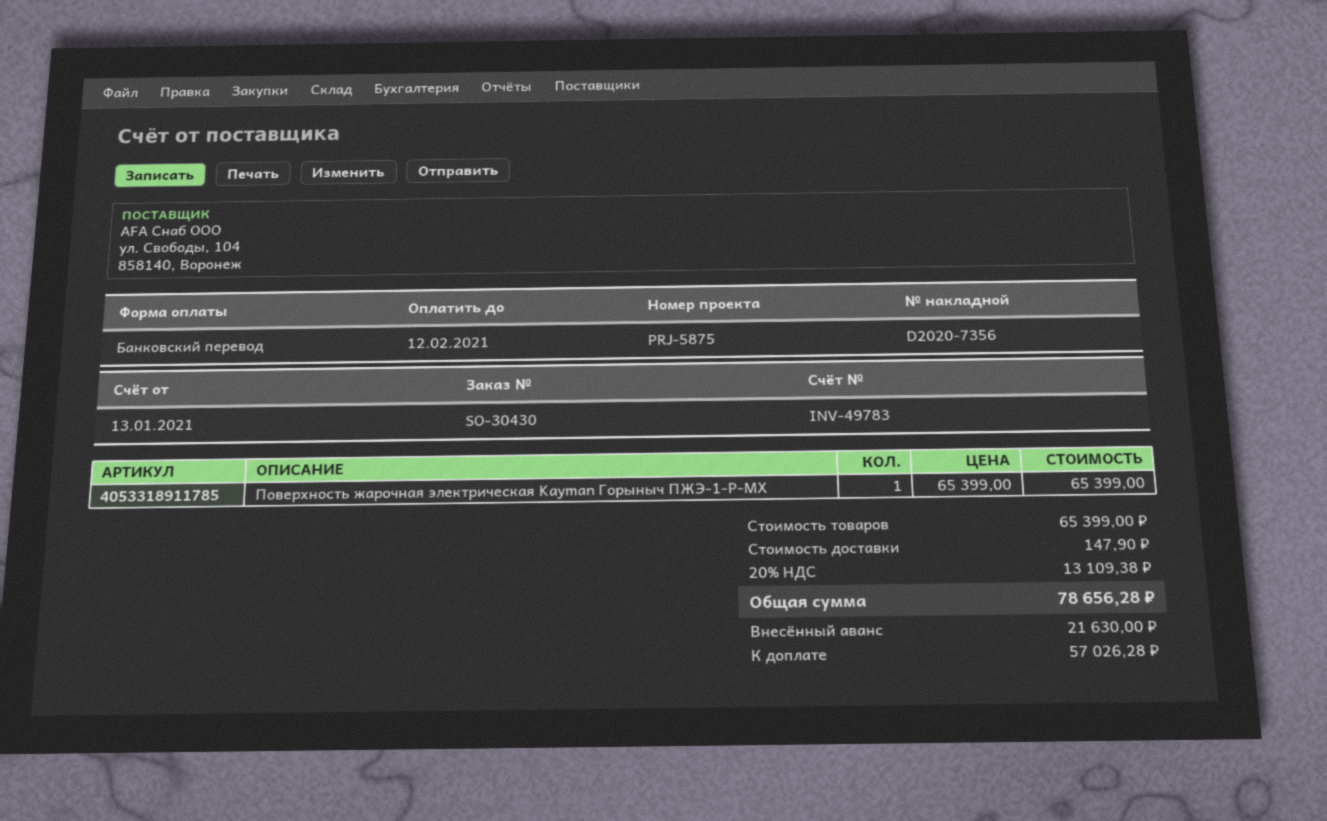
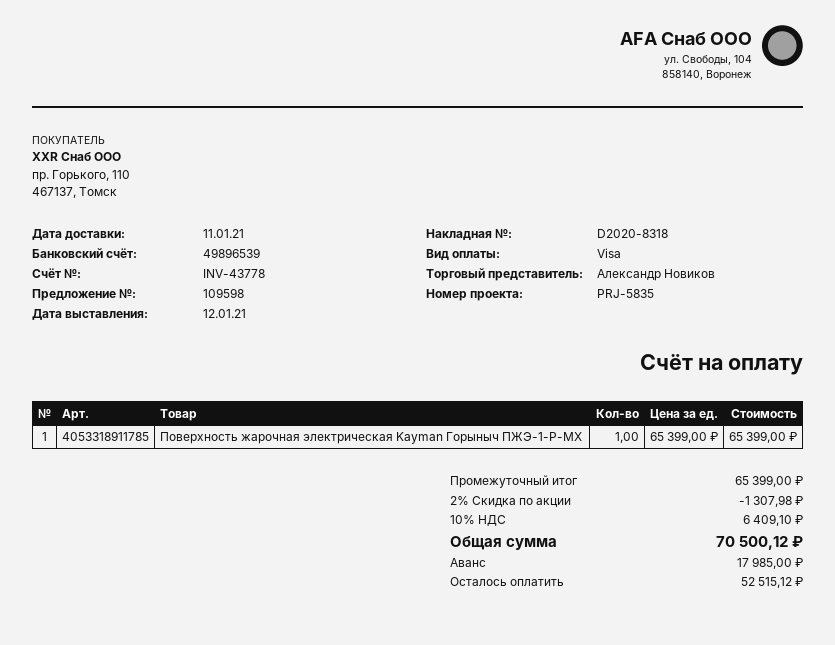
delivery note number: D2020-7356 -> D2020-8318
invoice number: INV-49783 -> INV-43778
invoice date: 2021-01-13 -> 2021-01-12
reference: PRJ-5875 -> PRJ-5835
payment method: bank transfer -> Visa
discount: none -> 2% = 1307.98
shipping: 147.90 -> none
tax: 20% = 13109.38 -> 10% = 6409.10
total: 78656.28 -> 70500.12
deposit: 21630.00 -> 17985.00
balance: 57026.28 -> 52515.12

